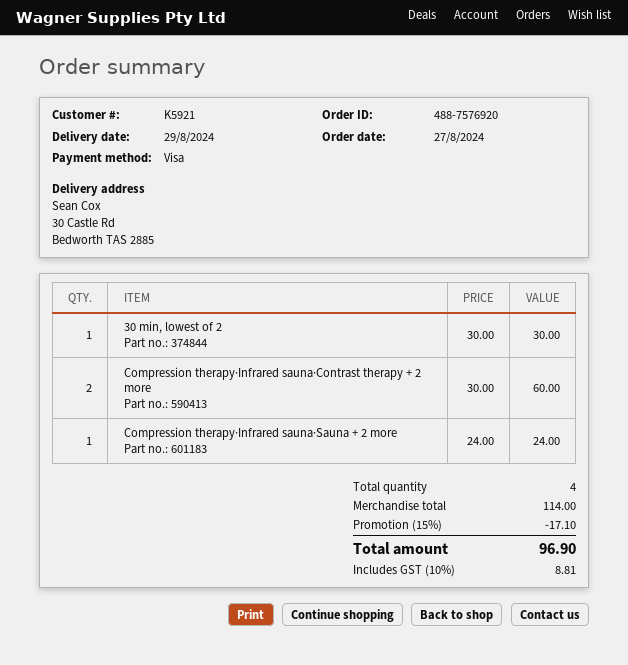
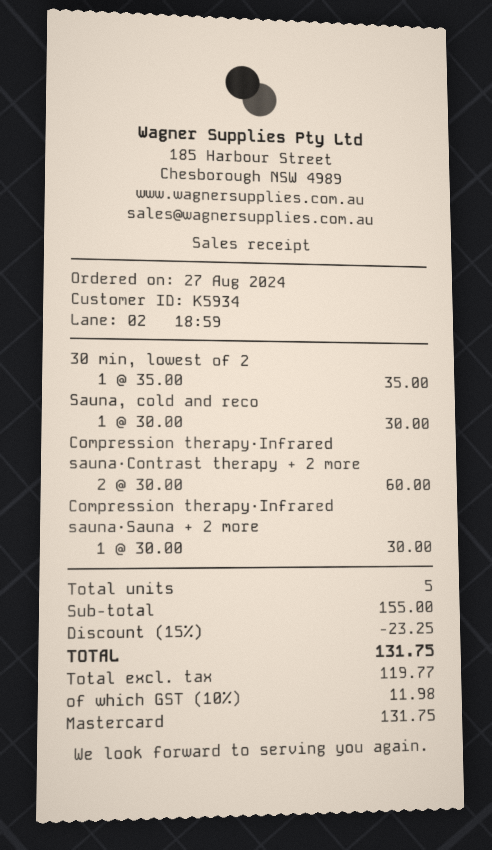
customer number: K5921 -> K5934
payment method: Visa -> Mastercard
30 min, lowest of 2: 1 x 30.00 = 30.00 -> 1 x 35.00 = 35.00
Compression therapy·Infrared sauna·Sauna + 2 more: 1 x 24.00 = 24.00 -> 1 x 30.00 = 30.00
Sauna, cold and reco: none -> 1 x 30.00 = 30.00
total quantity: 4 -> 5
subtotal: 114.00 -> 155.00
discount: 15% = 17.10 -> 15% = 23.25
tax: 10% = 8.81 -> 10% = 11.98
total: 96.90 -> 131.75

